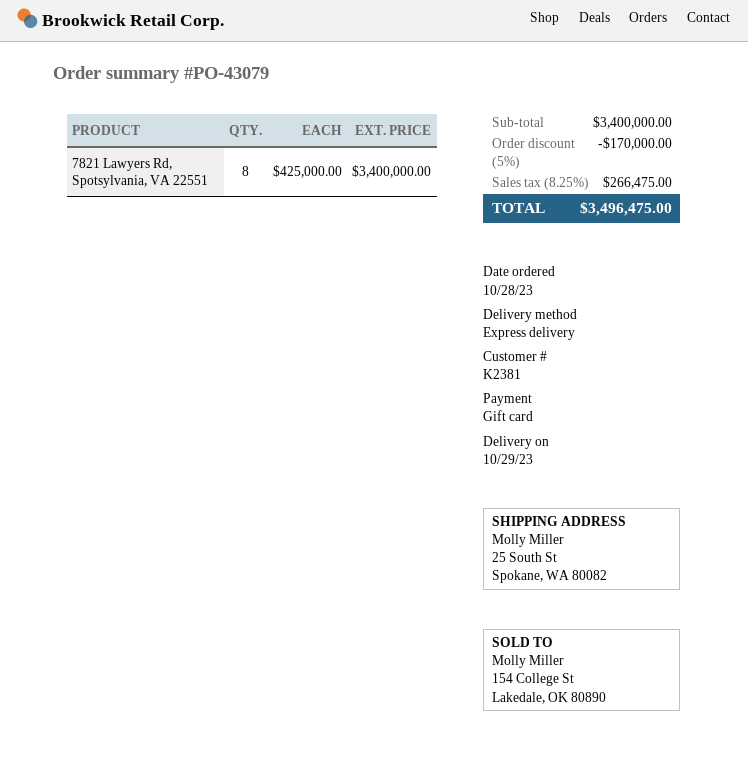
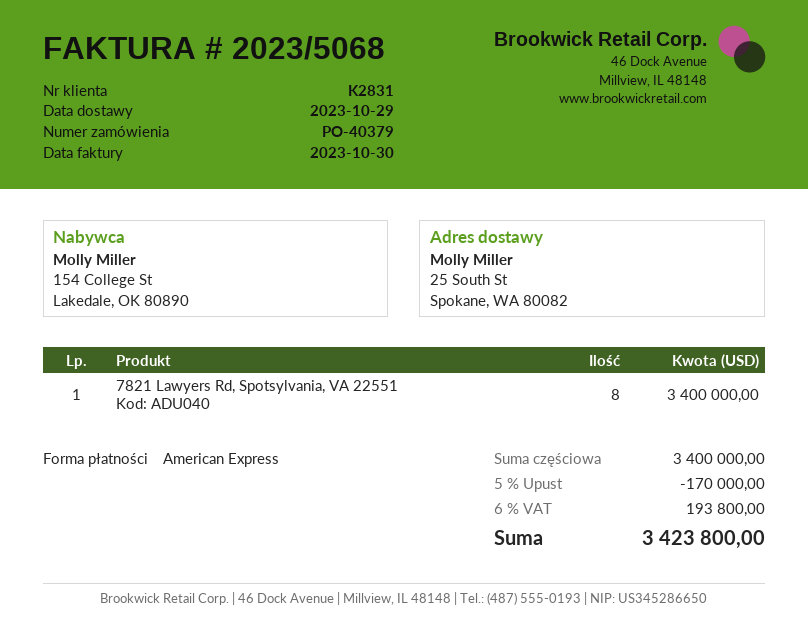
order number: PO-43079 -> PO-40379
customer number: K2381 -> K2831
payment method: gift card -> American Express
tax: 8.25% = 266475.00 -> 6% = 193800.00
total: 3496475.00 -> 3423800.00

